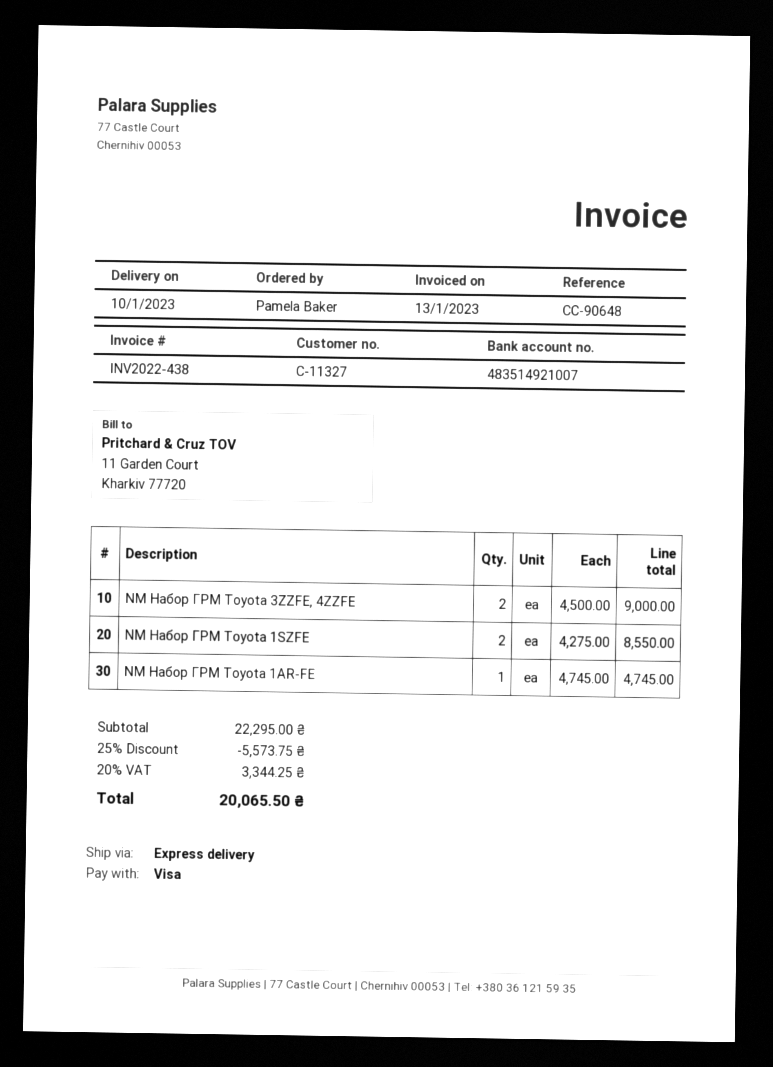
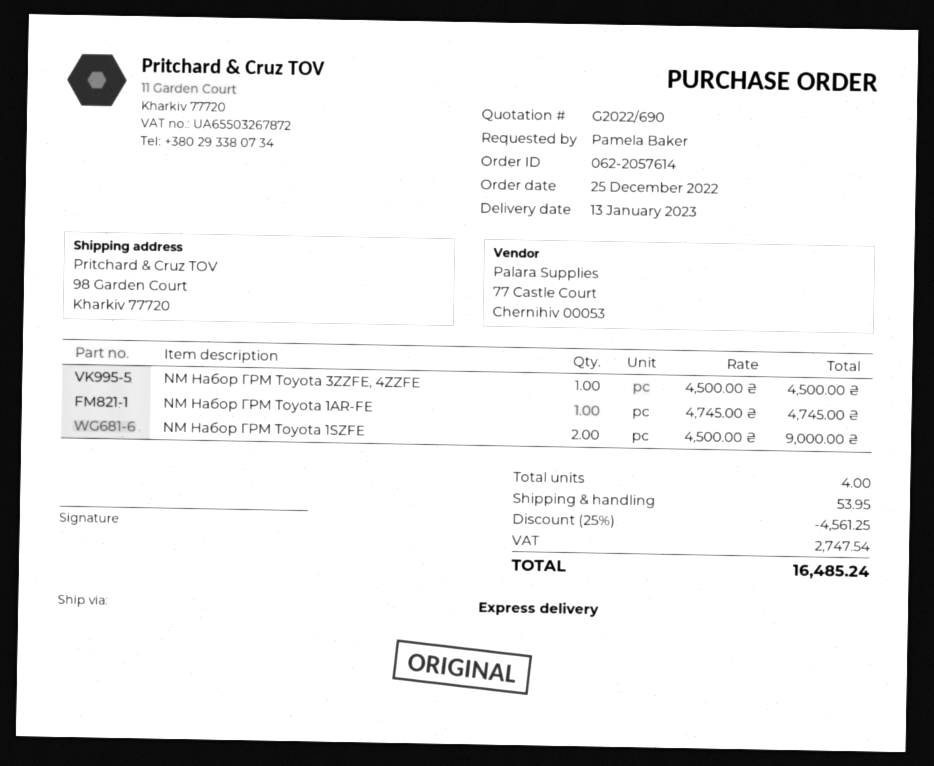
delivery date: 2023-01-10 -> 2023-01-13
NM Набор ГРМ Toyota 3ZZFE, 4ZZFE: 2 x 4500.00 = 9000.00 -> 1 x 4500.00 = 4500.00
NM Набор ГРМ Toyota 1SZFE: 2 x 4275.00 = 8550.00 -> 2 x 4500.00 = 9000.00
discount: 25% = 5573.75 -> 25% = 4561.25
shipping: none -> 53.95
tax: 3344.25 -> 2747.54
total: 20065.50 -> 16485.24

